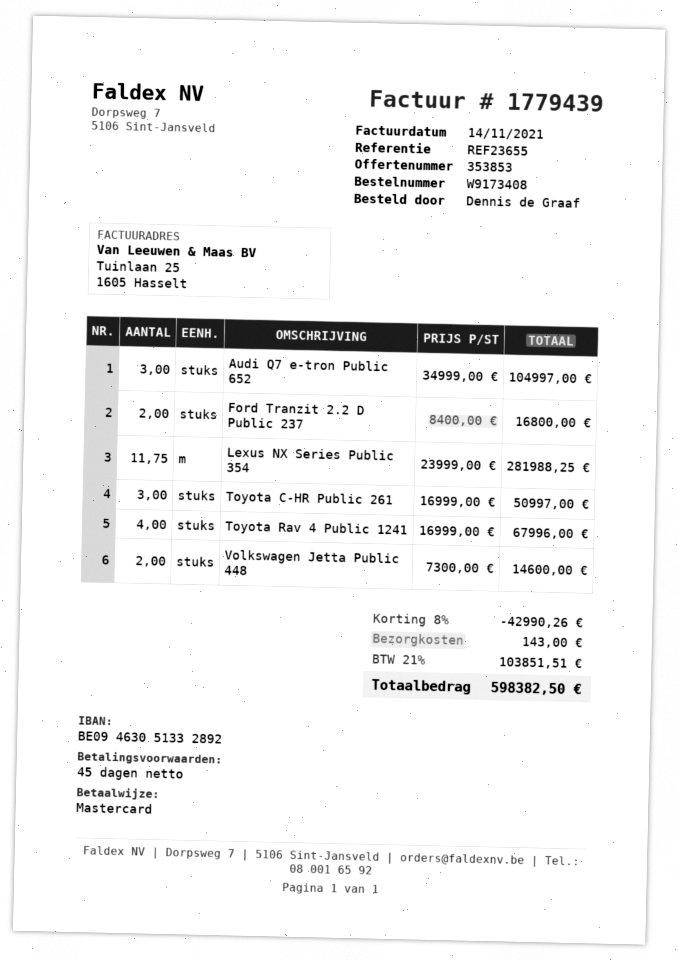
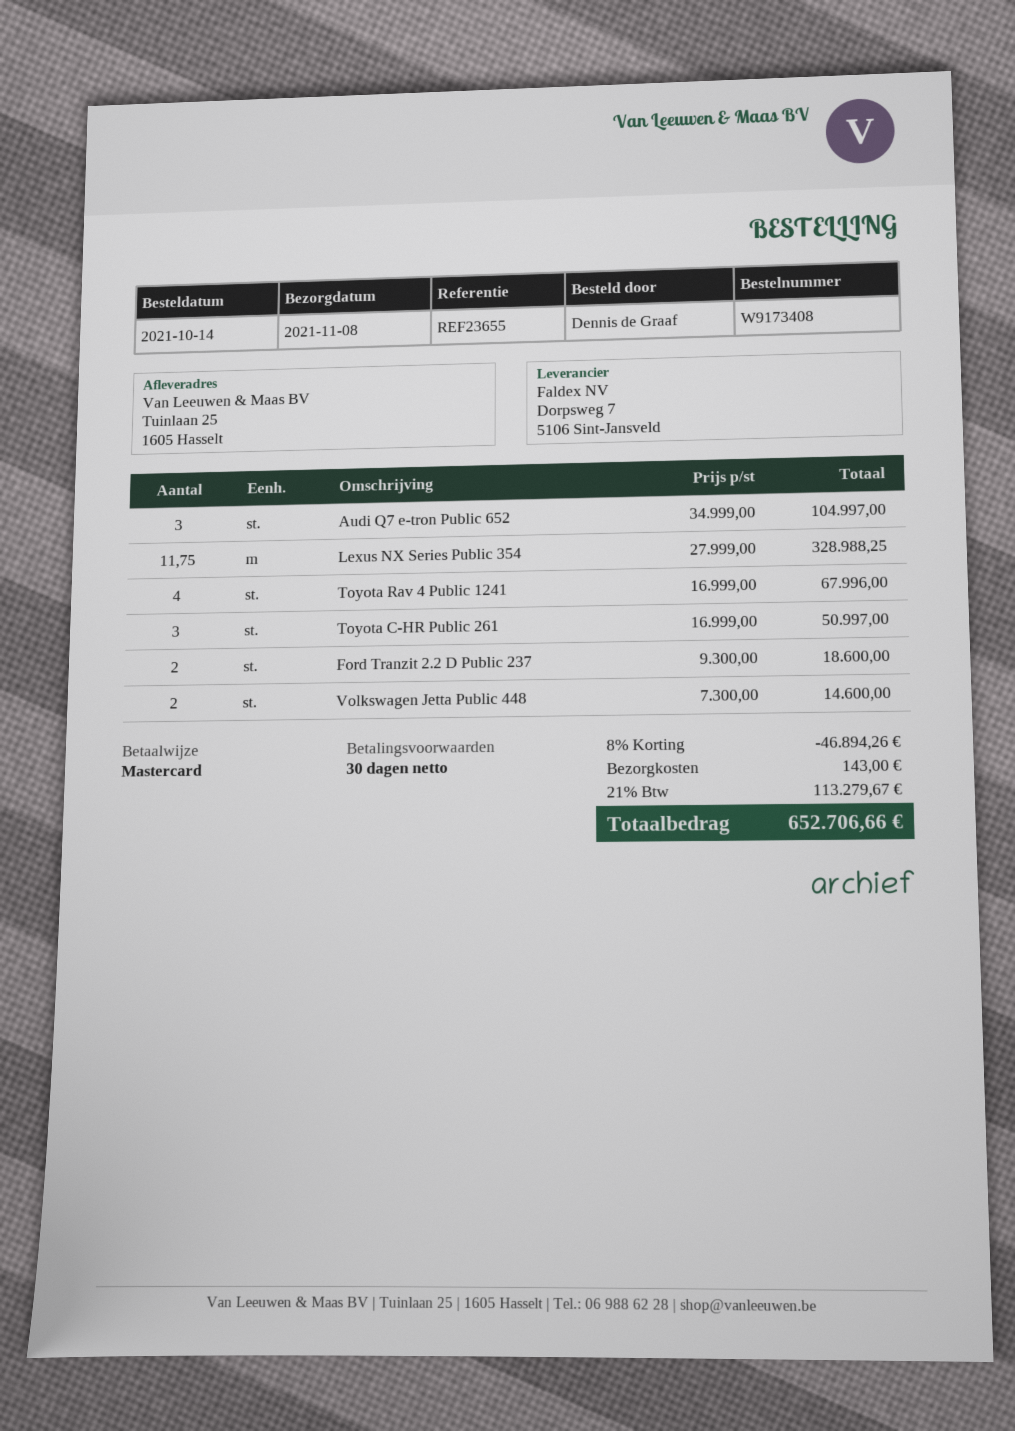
payment terms: 45 days -> 30 days
Ford Tranzit 2.2 D Public 237: 2 x 8400.00 = 16800.00 -> 2 x 9300.00 = 18600.00
Lexus NX Series Public 354: 11.75 x 23999.00 = 281988.25 -> 11.75 x 27999.00 = 328988.25
discount: 8% = 42990.26 -> 8% = 46894.26
tax: 21% = 103851.51 -> 21% = 113279.67
total: 598382.50 -> 652706.66

